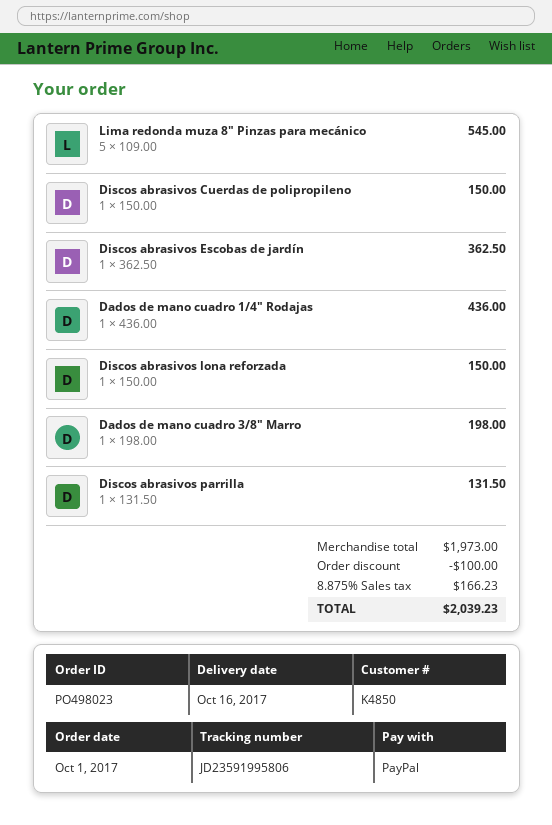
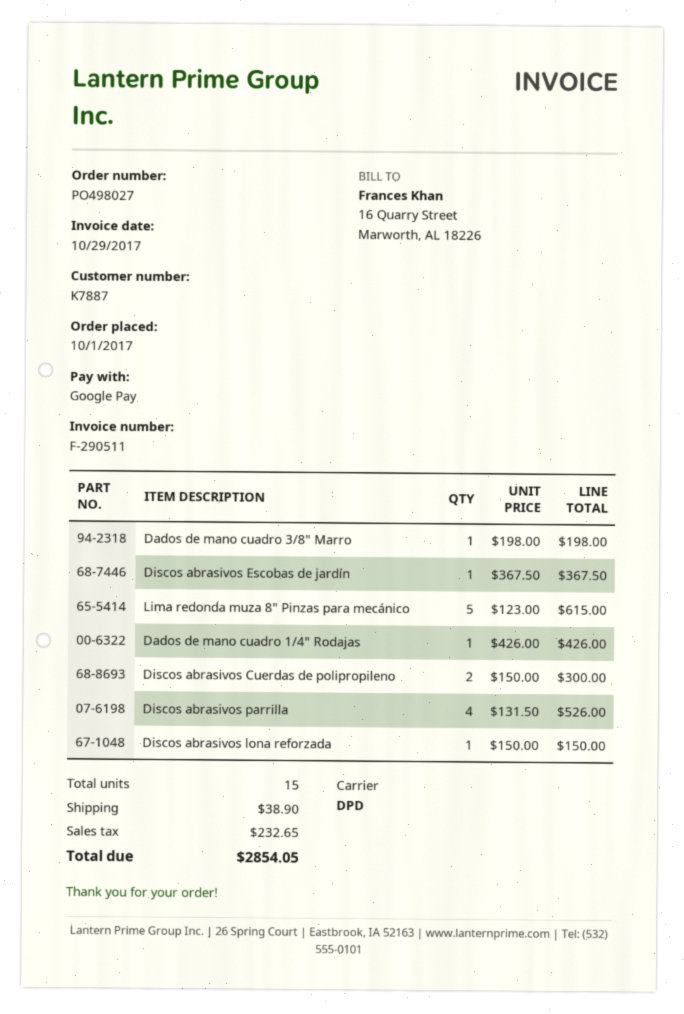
order number: PO498023 -> PO498027
customer number: K4850 -> K7887
payment method: PayPal -> Google Pay
Lima redonda muza 8" Pinzas para mecánico: 5 x 109.00 = 545.00 -> 5 x 123.00 = 615.00
Discos abrasivos Cuerdas de polipropileno: 1 x 150.00 = 150.00 -> 2 x 150.00 = 300.00
Discos abrasivos Escobas de jardín: 1 x 362.50 = 362.50 -> 1 x 367.50 = 367.50
Dados de mano cuadro 1/4" Rodajas: 1 x 436.00 = 436.00 -> 1 x 426.00 = 426.00
Discos abrasivos parrilla: 1 x 131.50 = 131.50 -> 4 x 131.50 = 526.00
discount: 100.00 -> none
shipping: none -> 38.90
tax: 166.23 -> 232.65
total: 2039.23 -> 2854.05

